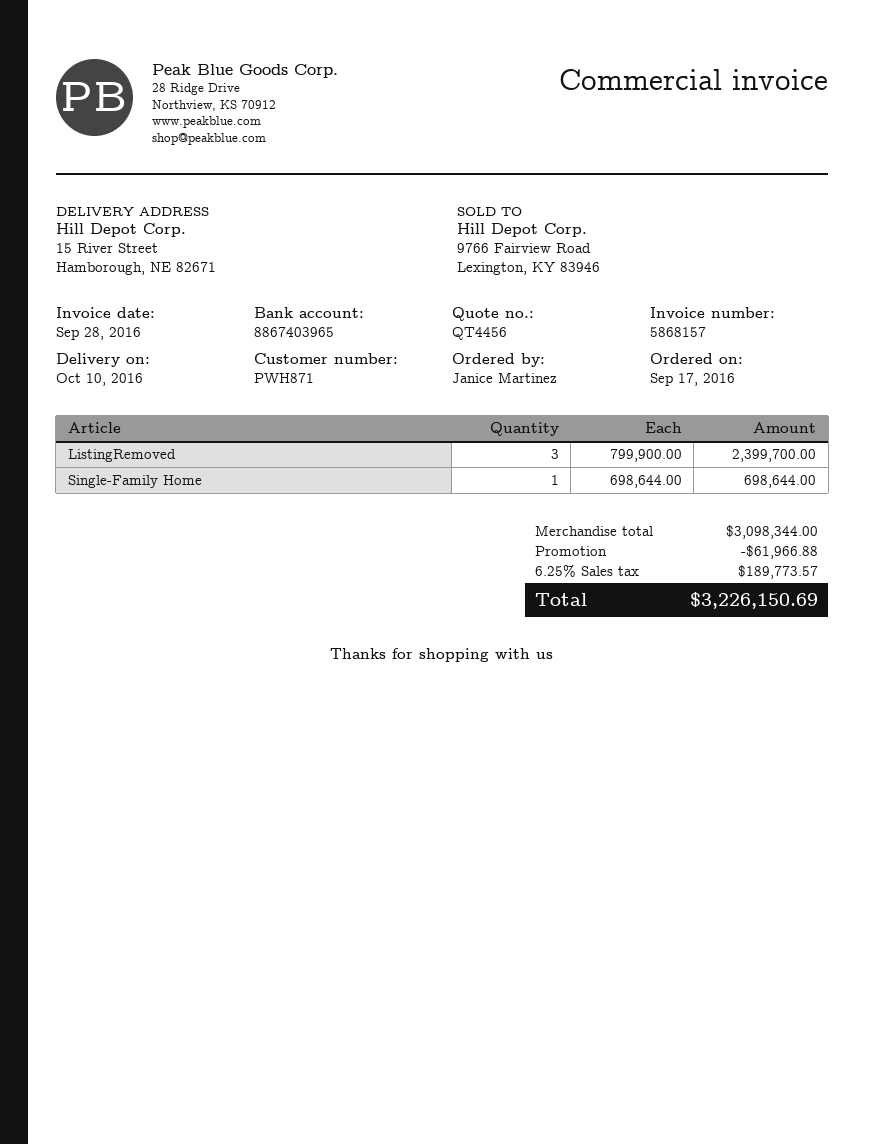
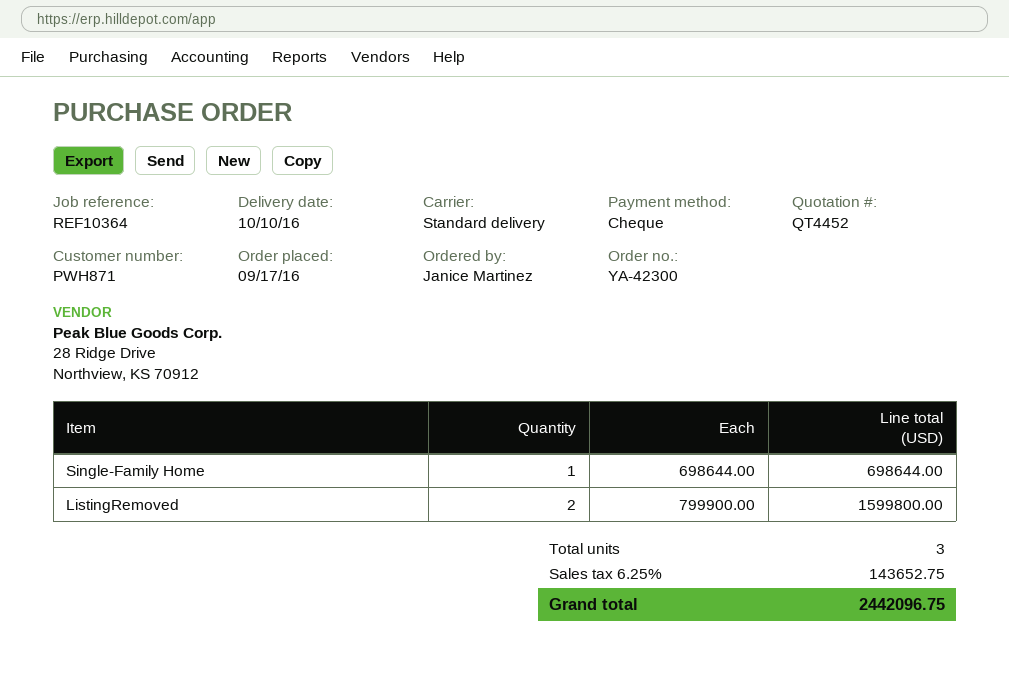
quote number: QT4456 -> QT4452
ListingRemoved: 3 x 799900.00 = 2399700.00 -> 2 x 799900.00 = 1599800.00
discount: 61966.88 -> none
tax: 6.25% = 189773.57 -> 6.25% = 143652.75
total: 3226150.69 -> 2442096.75

